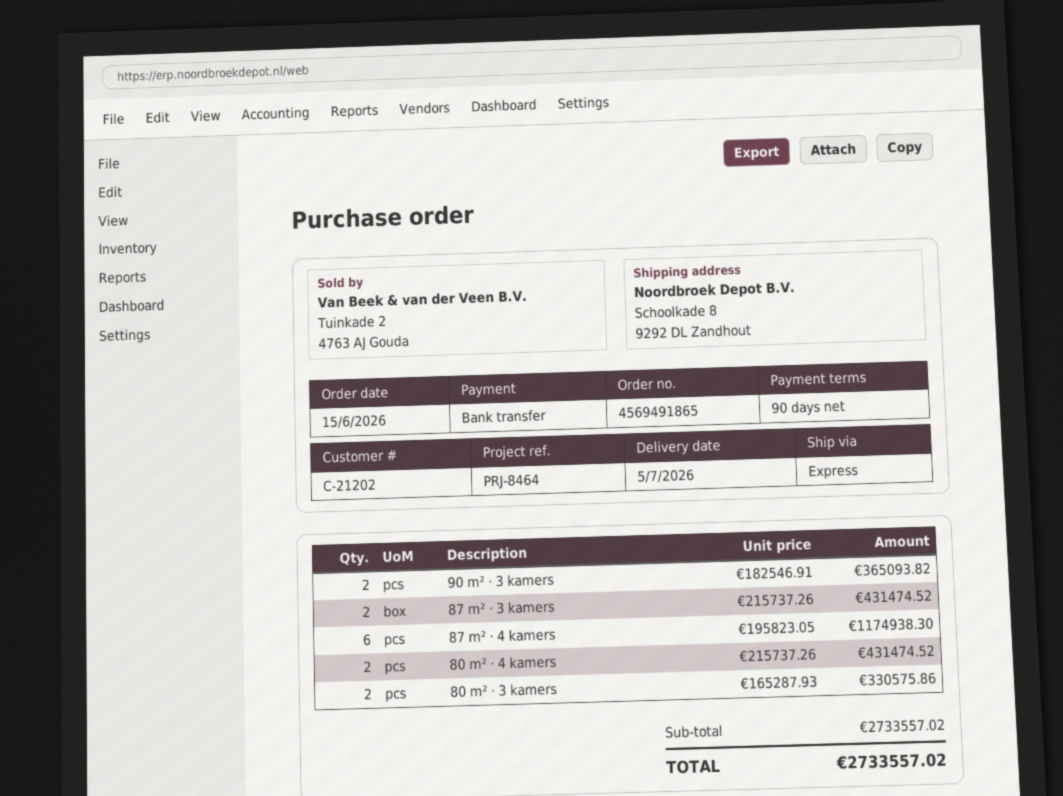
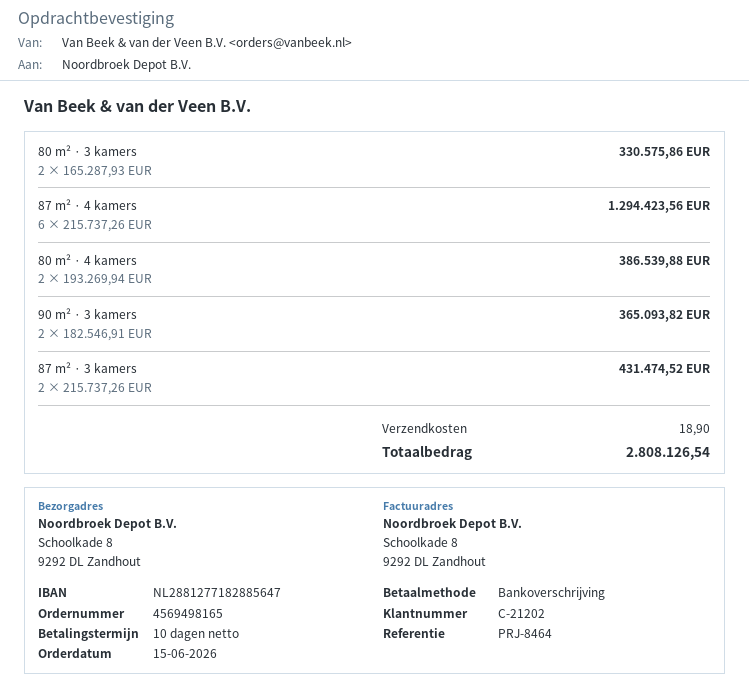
order number: 4569491865 -> 4569498165
payment terms: 90 days -> 10 days
87 m² · 4 kamers: 6 x 195823.05 = 1174938.30 -> 6 x 215737.26 = 1294423.56
80 m² · 4 kamers: 2 x 215737.26 = 431474.52 -> 2 x 193269.94 = 386539.88
shipping: none -> 18.90
total: 2733557.02 -> 2808126.54

